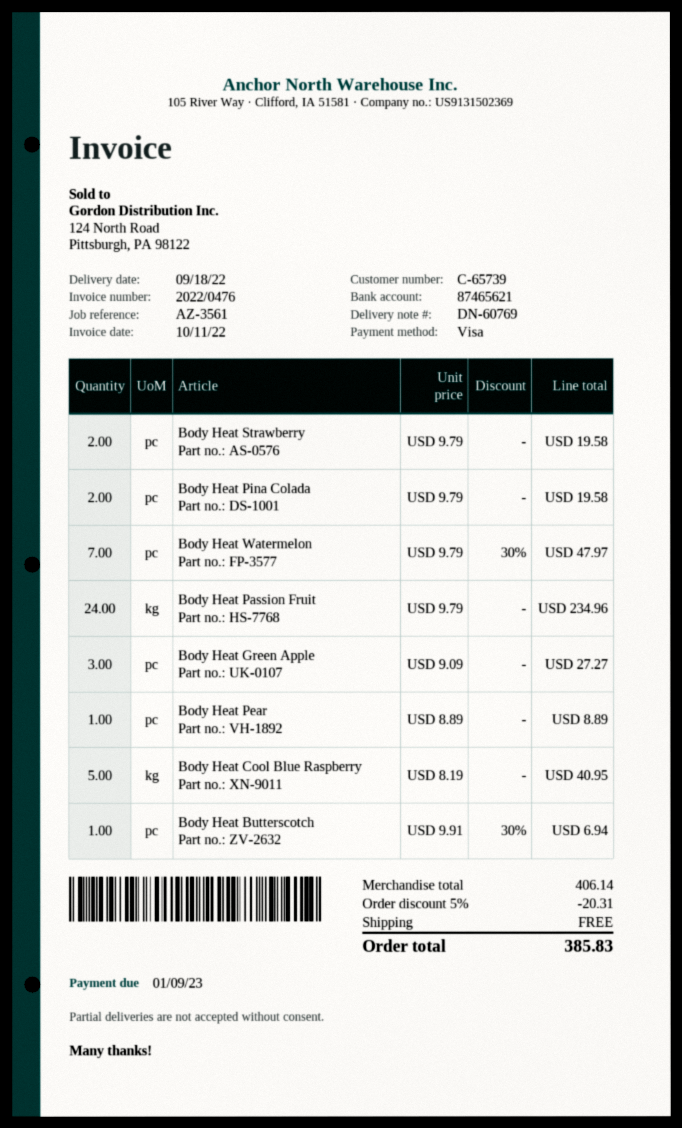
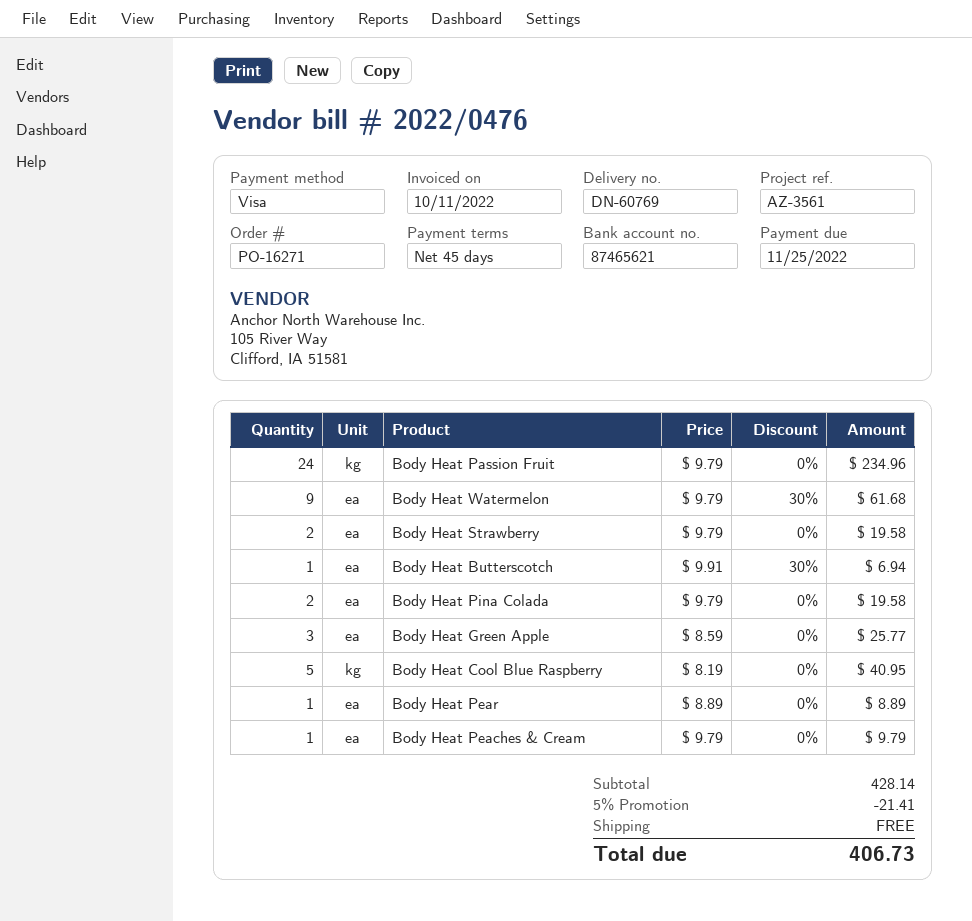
due date: 2023-01-09 -> 2022-11-25
Body Heat Watermelon: 7 x 9.79 - 30% = 47.97 -> 9 x 9.79 - 30% = 61.68
Body Heat Green Apple: 3 x 9.09 = 27.27 -> 3 x 8.59 = 25.77
Body Heat Peaches & Cream: none -> 1 x 9.79 = 9.79
subtotal: 406.14 -> 428.14
discount: 5% = 20.31 -> 5% = 21.41
total: 385.83 -> 406.73

